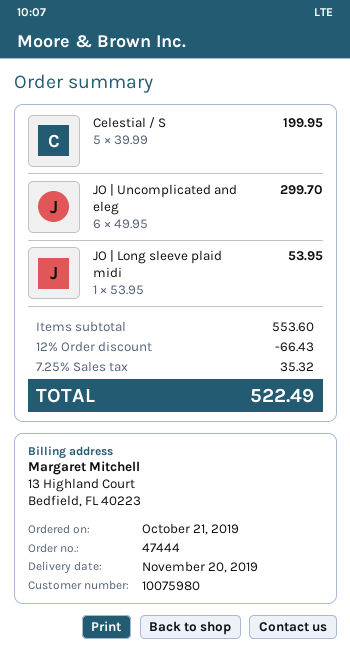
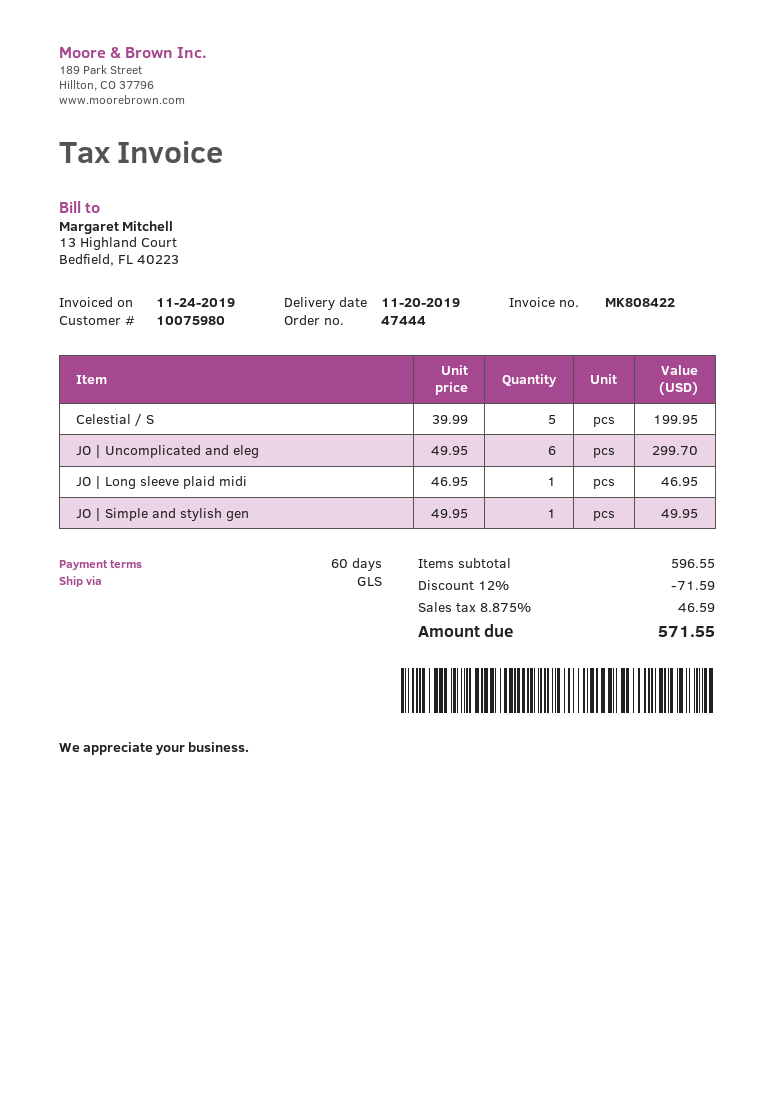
JO | Long sleeve plaid midi: 1 x 53.95 = 53.95 -> 1 x 46.95 = 46.95
JO | Simple and stylish gen: none -> 1 x 49.95 = 49.95
subtotal: 553.60 -> 596.55
discount: 12% = 66.43 -> 12% = 71.59
tax: 7.25% = 35.32 -> 8.875% = 46.59
total: 522.49 -> 571.55

